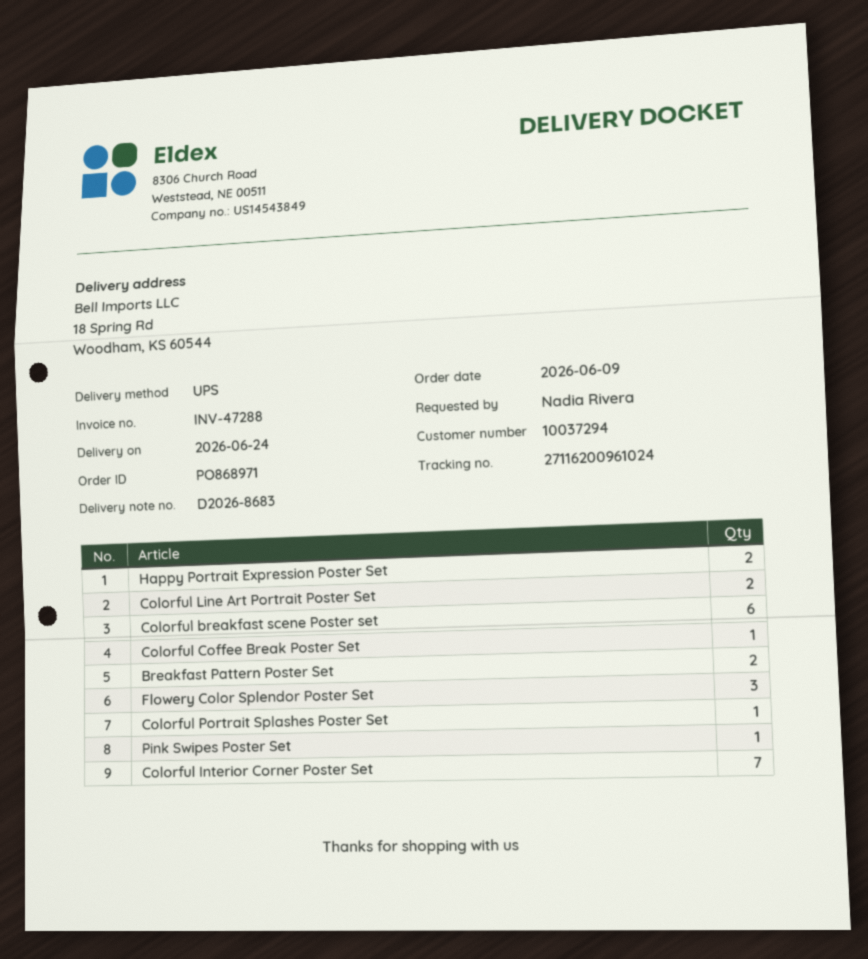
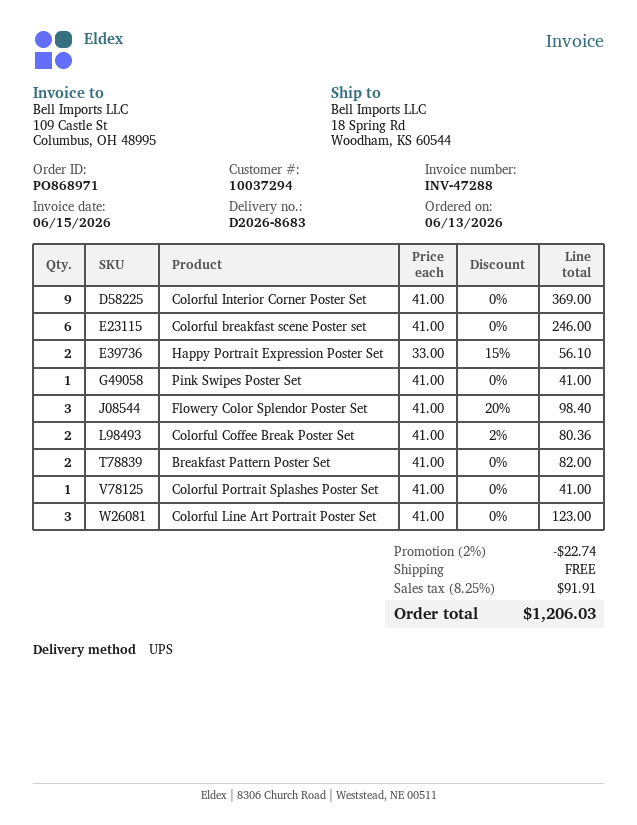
order date: 2026-06-09 -> 2026-06-13
Colorful Line Art Portrait Poster Set: 2 -> 3
Colorful Coffee Break Poster Set: 1 -> 2
Colorful Interior Corner Poster Set: 7 -> 9

